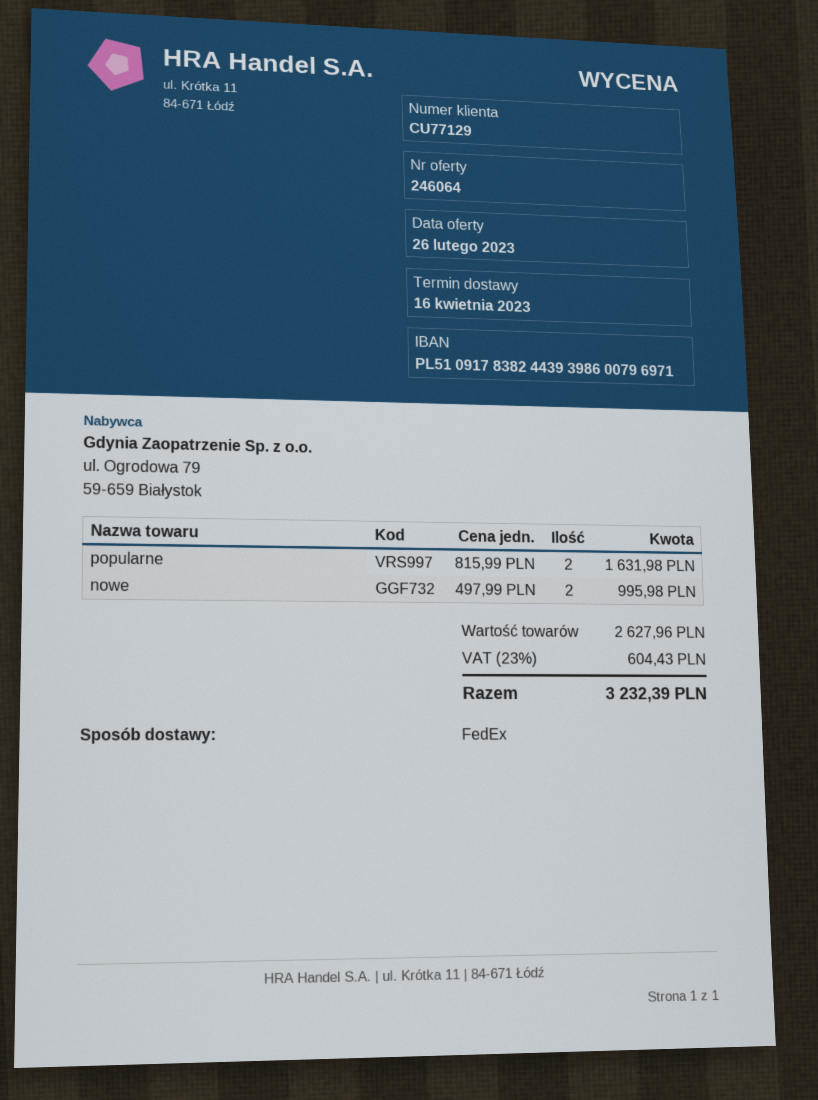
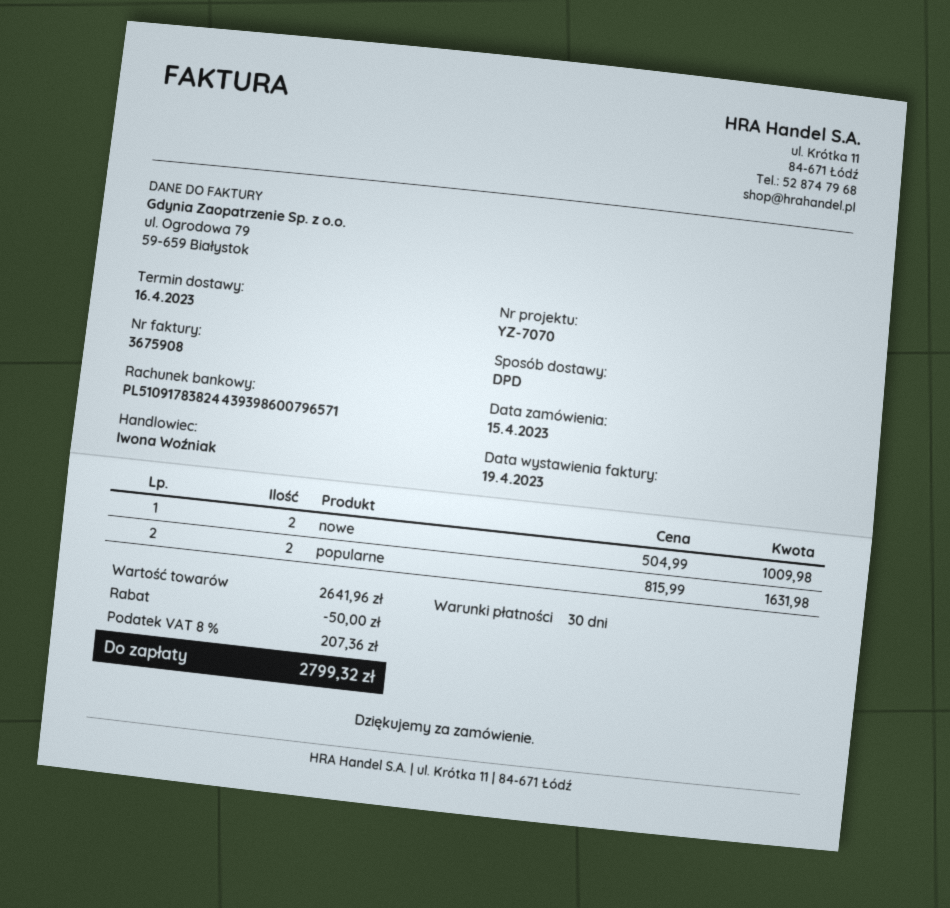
bank account: PL51091783824439398600796971 -> PL51091783824439398600796571
shipping method: FedEx -> DPD
nowe: 2 x 497.99 = 995.98 -> 2 x 504.99 = 1009.98
subtotal: 2627.96 -> 2641.96
discount: none -> 50.00
tax: 23% = 604.43 -> 8% = 207.36
total: 3232.39 -> 2799.32

